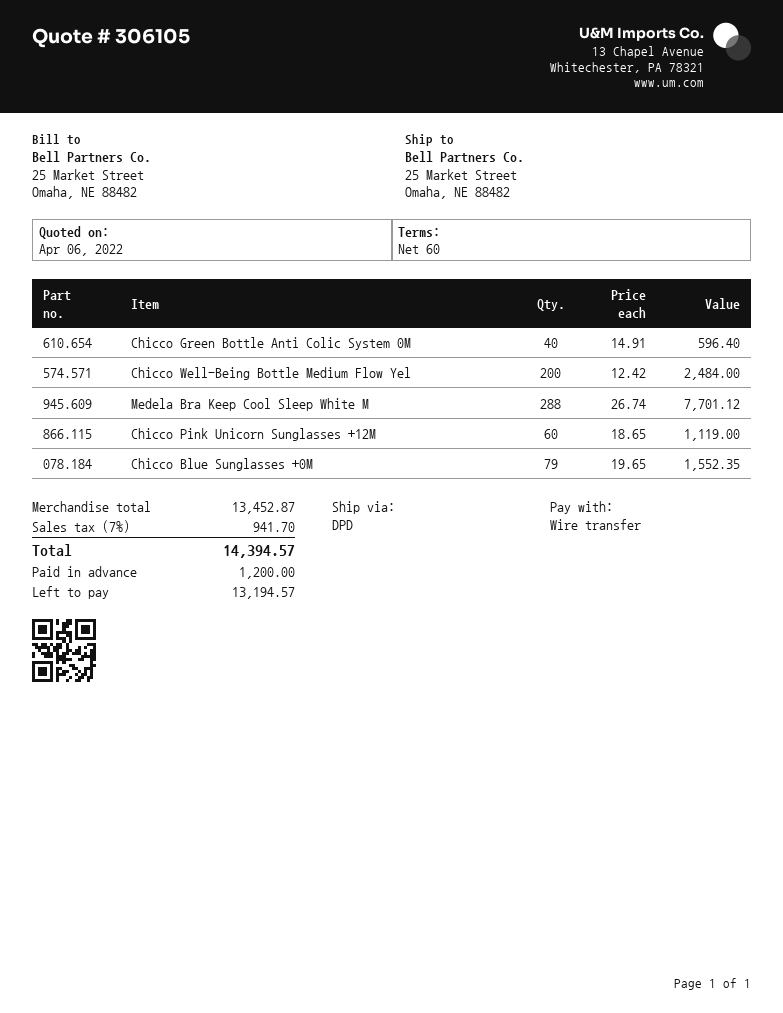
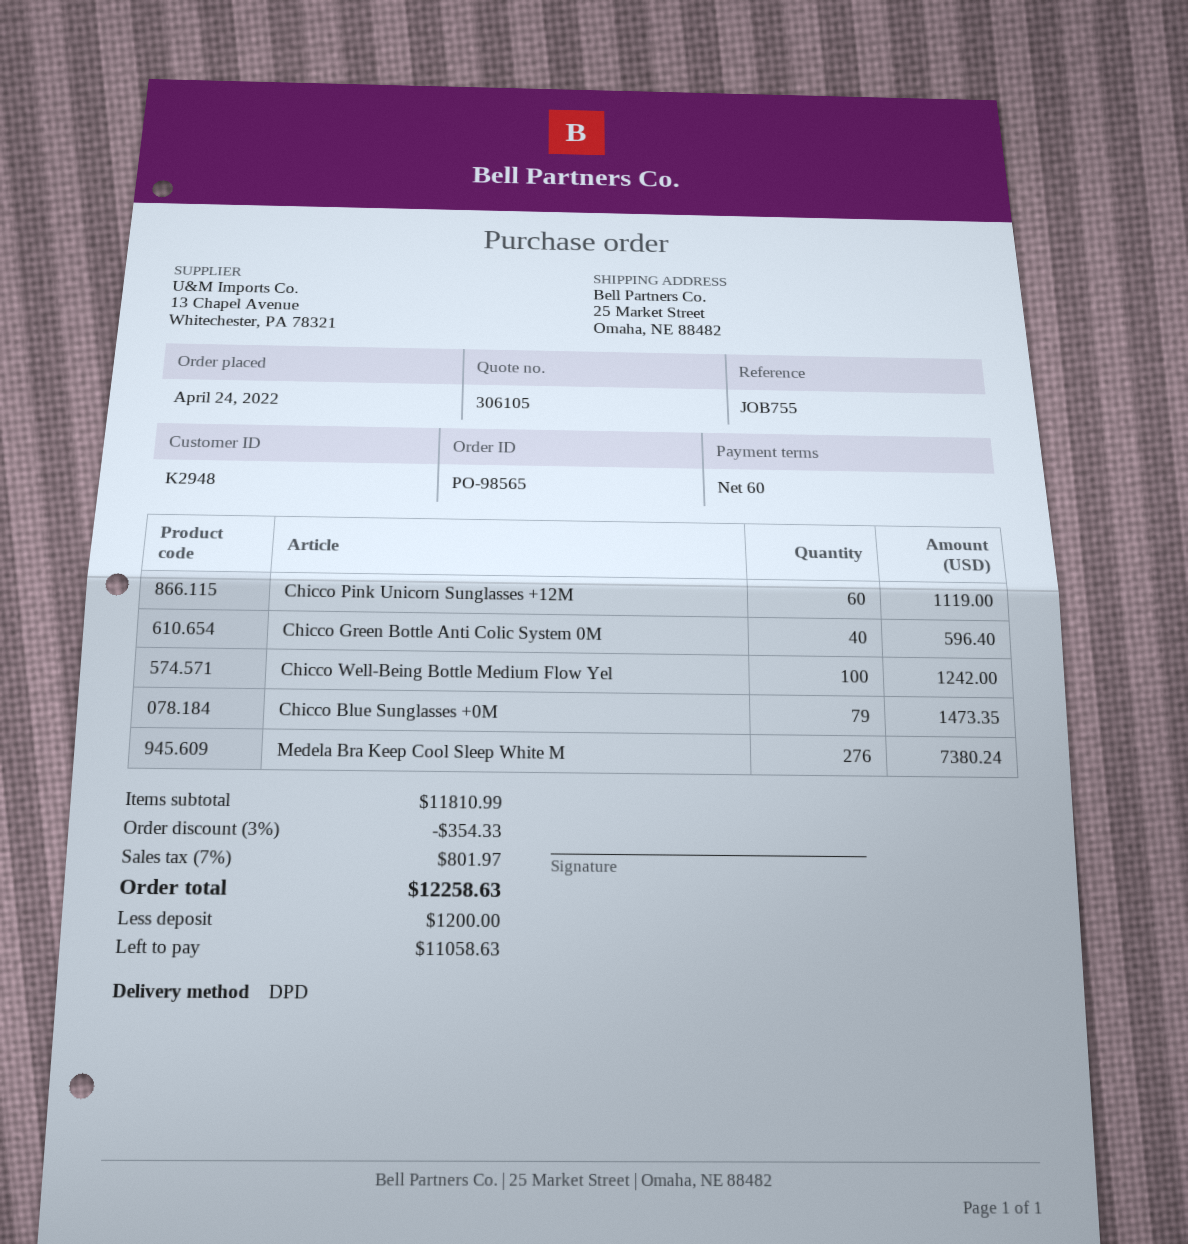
Chicco Well-Being Bottle Medium Flow Yel: 200 for 2484.00 -> 100 for 1242.00
Medela Bra Keep Cool Sleep White M: 288 for 7701.12 -> 276 for 7380.24
Chicco Blue Sunglasses +0M: 79 for 1552.35 -> 79 for 1473.35
subtotal: 13452.87 -> 11810.99
discount: none -> 3% = 354.33
tax: 7% = 941.70 -> 7% = 801.97
total: 14394.57 -> 12258.63
balance: 13194.57 -> 11058.63

